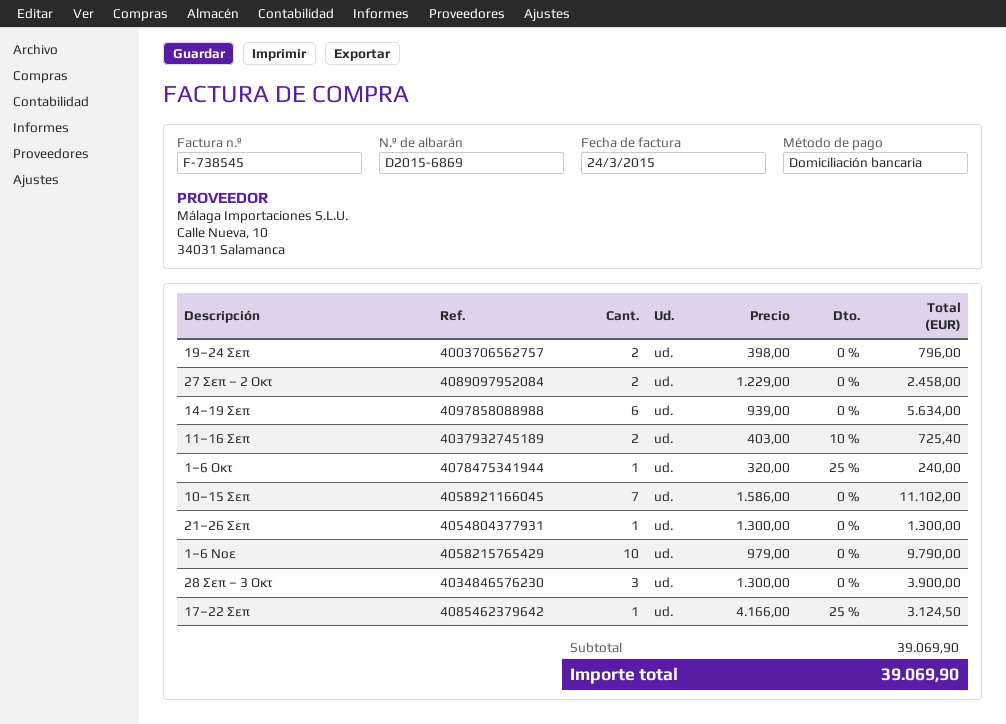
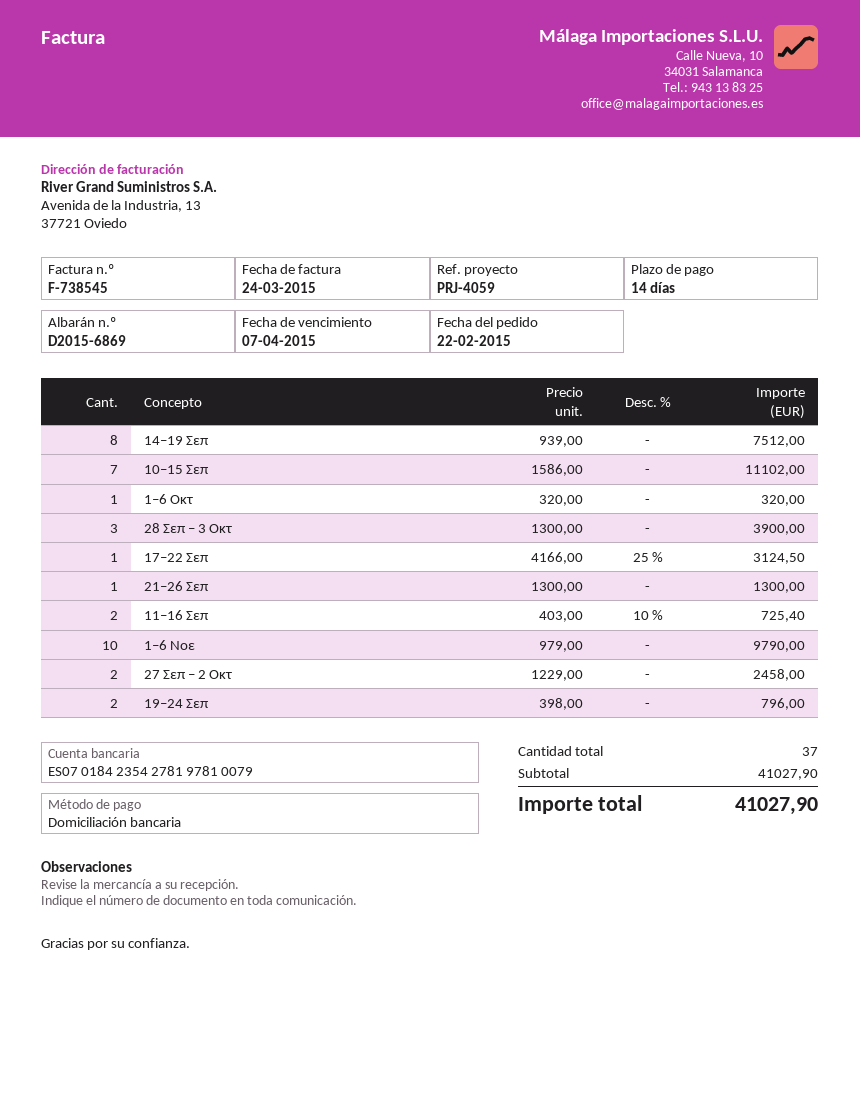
14–19 Σεπ: 6 x 939.00 = 5634.00 -> 8 x 939.00 = 7512.00
1–6 Οκτ: 1 x 320.00 - 25% = 240.00 -> 1 x 320.00 = 320.00
subtotal: 39069.90 -> 41027.90
total: 39069.90 -> 41027.90

